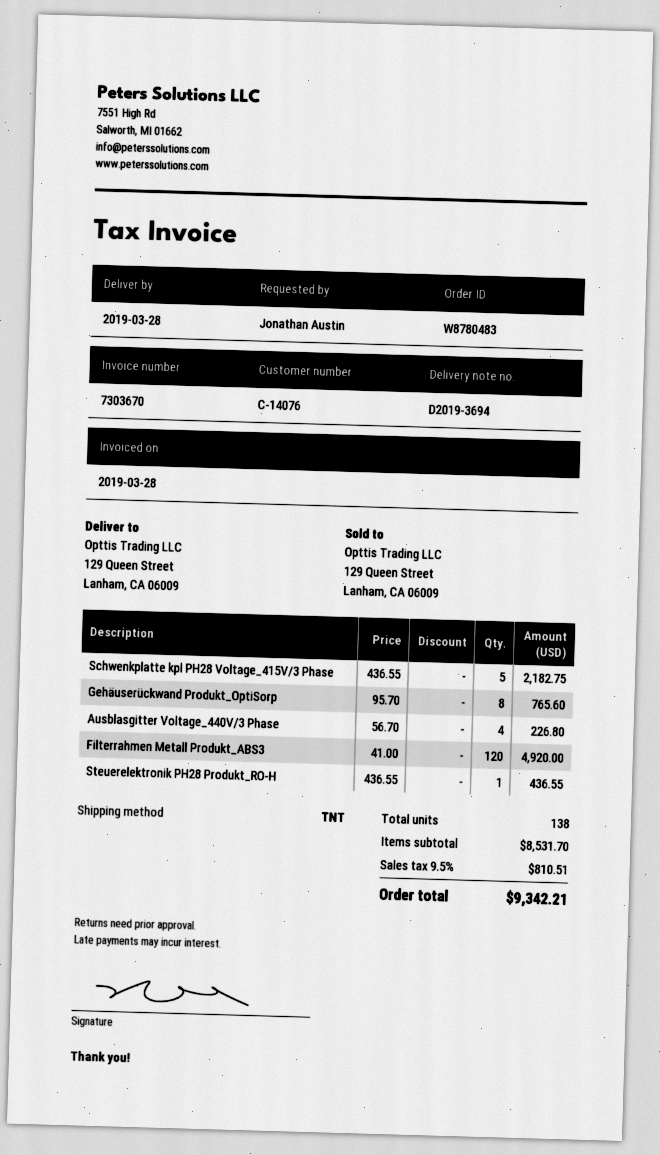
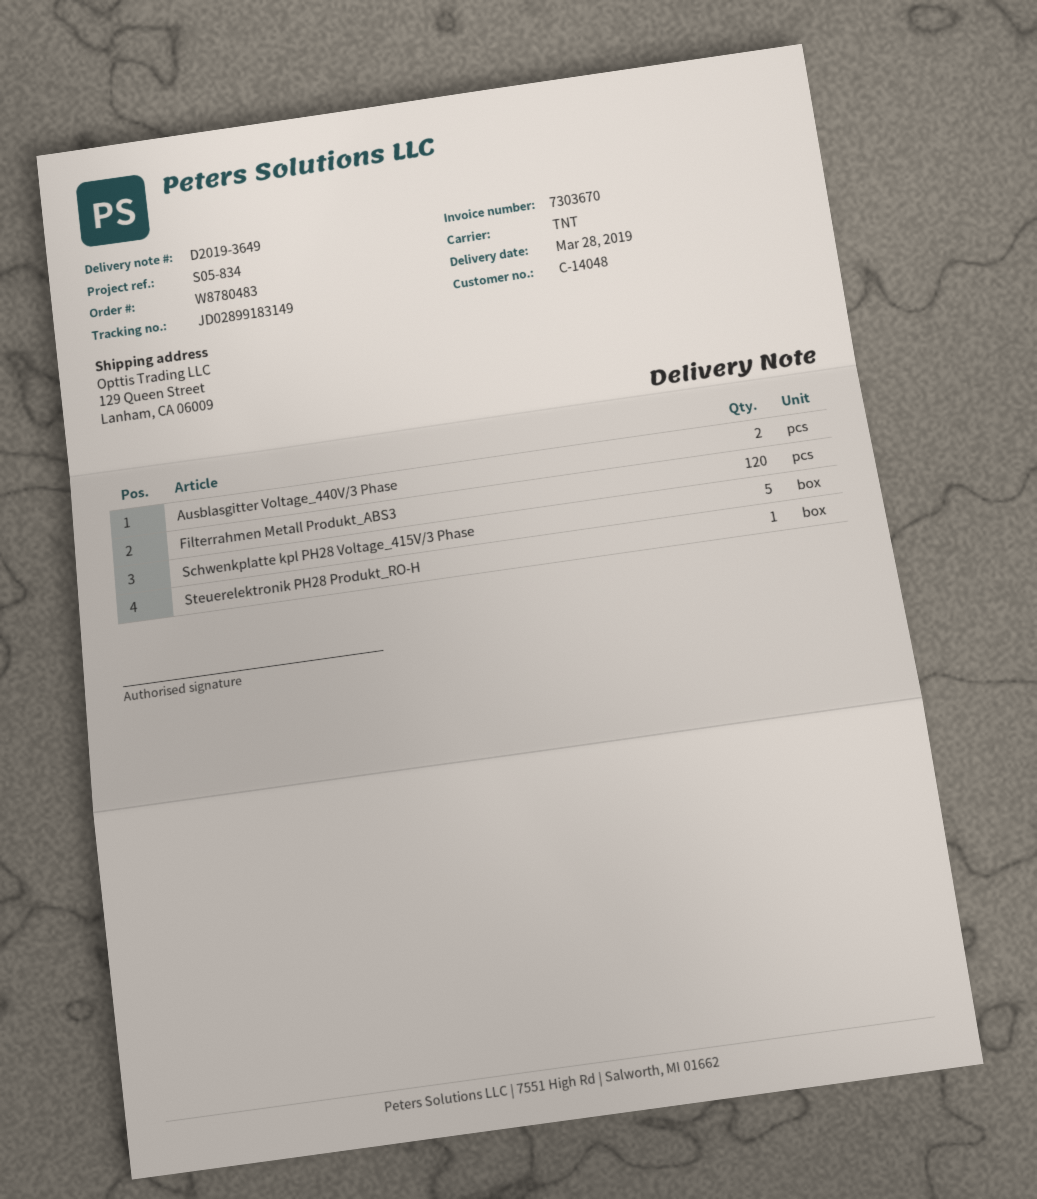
delivery note number: D2019-3694 -> D2019-3649
customer number: C-14076 -> C-14048
Gehäuserückwand Produkt_OptiSorp: 8 -> none
Ausblasgitter Voltage_440V/3 Phase: 4 -> 2

